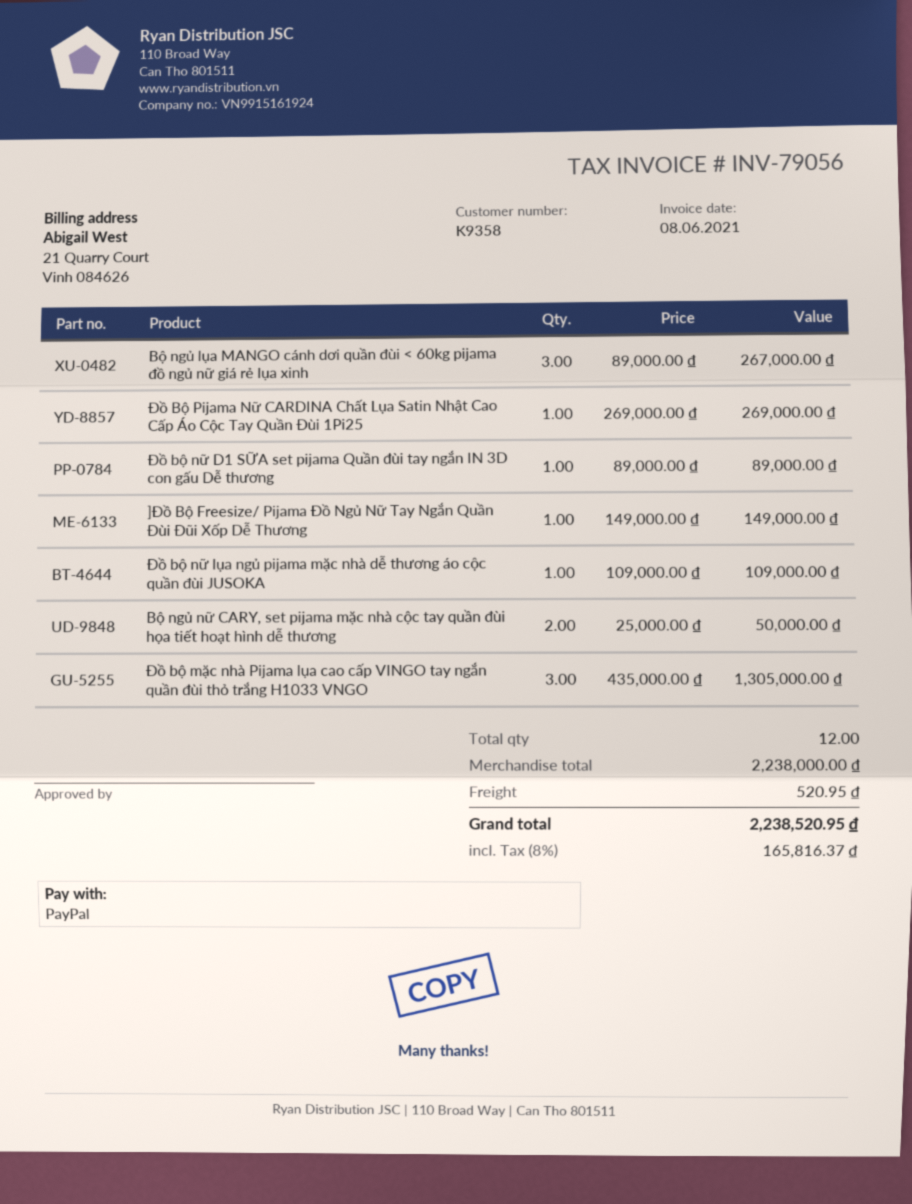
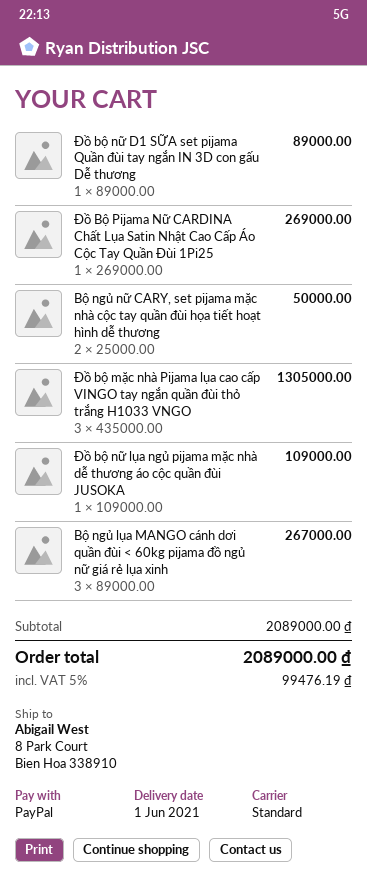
]Đồ Bộ Freesize/ Pijama Đồ Ngủ Nữ Tay Ngắn Quần Đùi Đũi Xốp Dễ Thương: 1 x 149000.00 = 149000.00 -> none
subtotal: 2238000.00 -> 2089000.00
shipping: 520.95 -> none
tax: 8% = 165816.37 -> 5% = 99476.19
total: 2238520.95 -> 2089000.00

